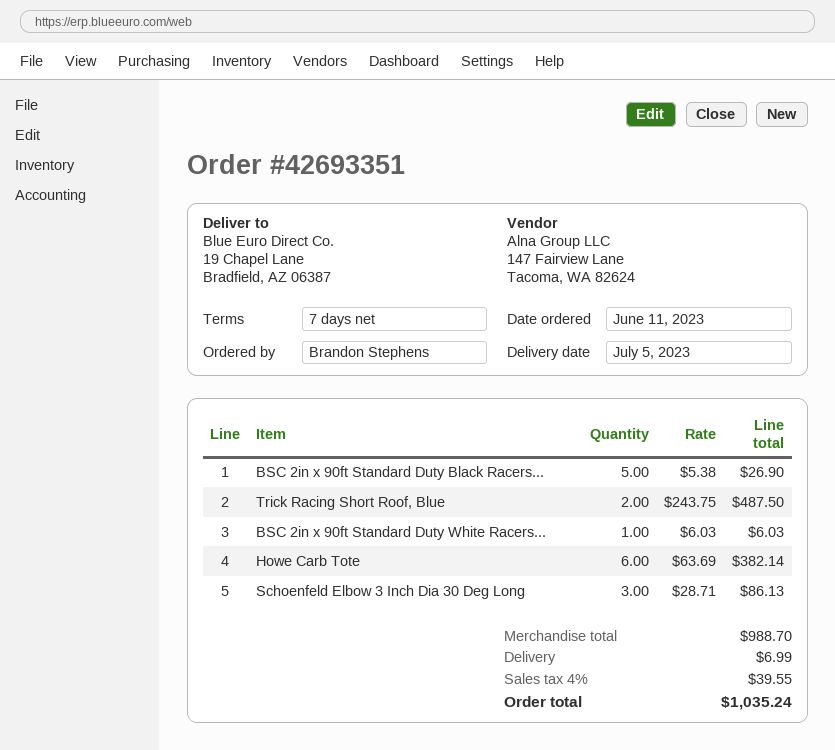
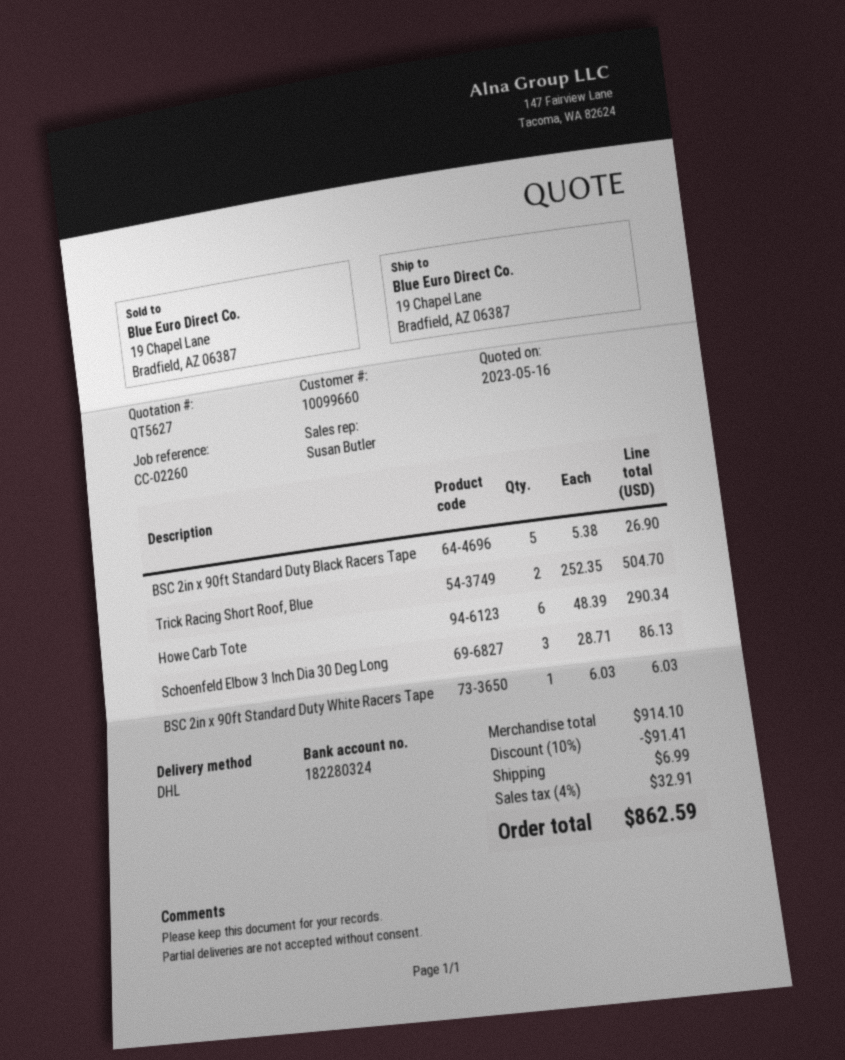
Trick Racing Short Roof, Blue: 2 x 243.75 = 487.50 -> 2 x 252.35 = 504.70
Howe Carb Tote: 6 x 63.69 = 382.14 -> 6 x 48.39 = 290.34
subtotal: 988.70 -> 914.10
discount: none -> 10% = 91.41
tax: 4% = 39.55 -> 4% = 32.91
total: 1035.24 -> 862.59

